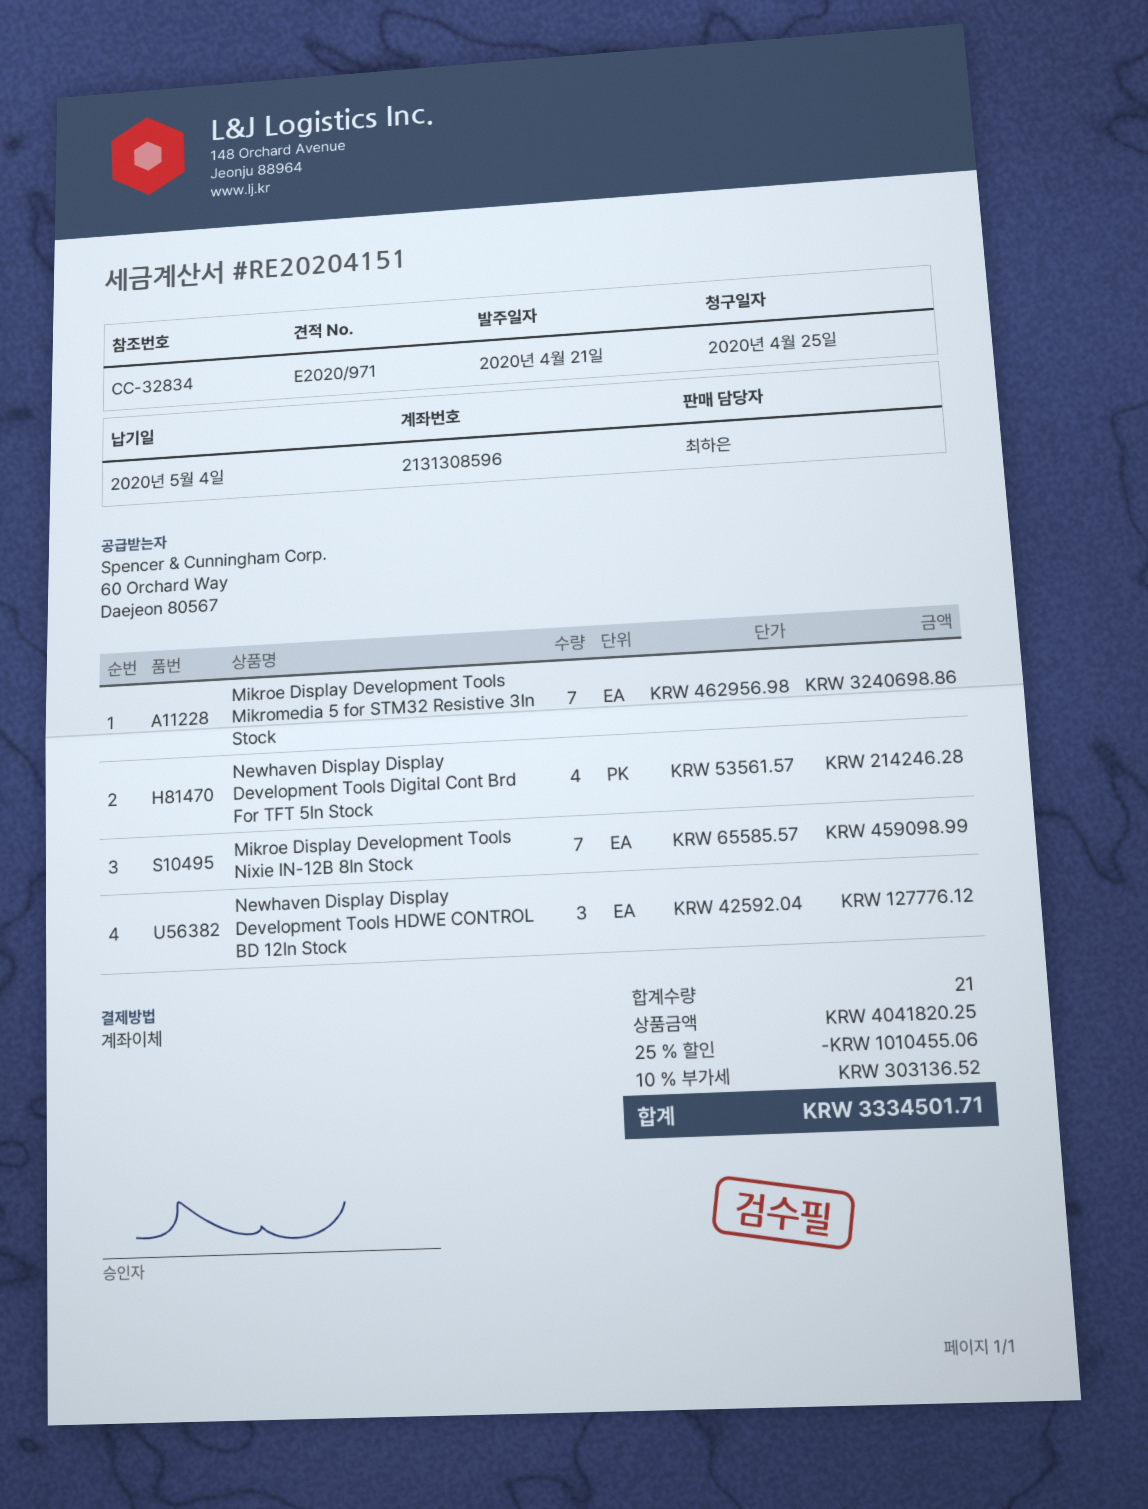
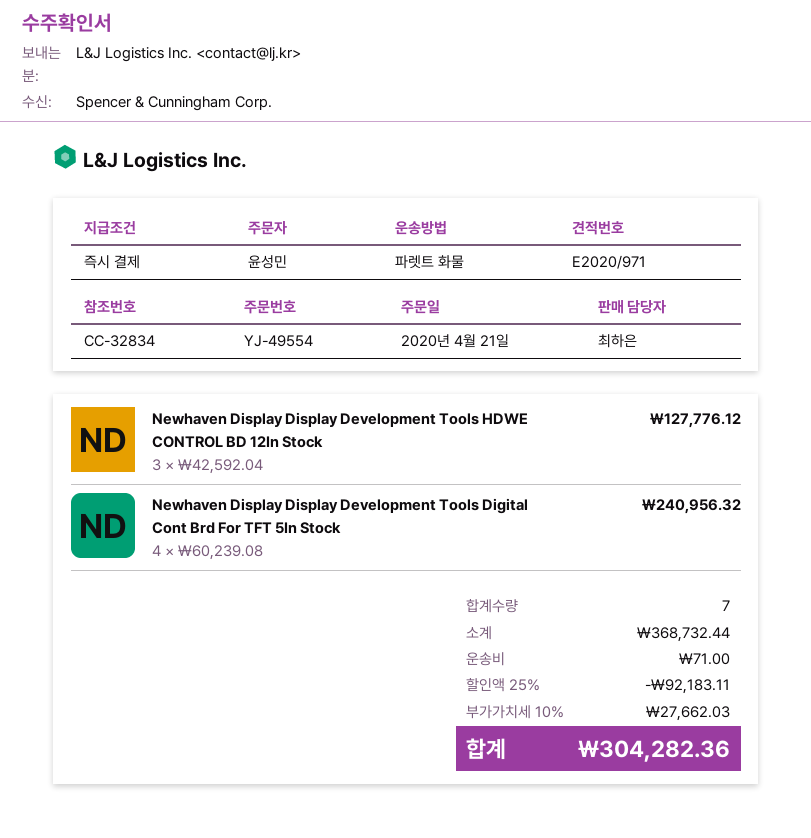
Mikroe Display Development Tools Mikromedia 5 for STM32 Resistive 3In Stock: 7 x 462956.98 = 3240698.86 -> none
Newhaven Display Display Development Tools Digital Cont Brd For TFT 5In Stock: 4 x 53561.57 = 214246.28 -> 4 x 60239.08 = 240956.32
Mikroe Display Development Tools Nixie IN-12B 8In Stock: 7 x 65585.57 = 459098.99 -> none
total quantity: 21 -> 7
subtotal: 4041820.25 -> 368732.44
discount: 25% = 1010455.06 -> 25% = 92183.11
shipping: none -> 71.00
tax: 10% = 303136.52 -> 10% = 27662.03
total: 3334501.71 -> 304282.36

